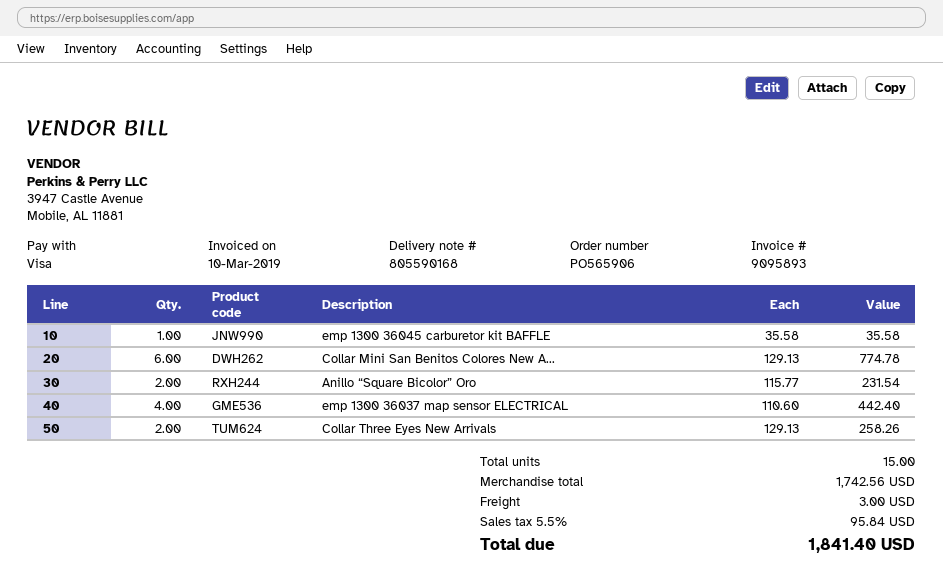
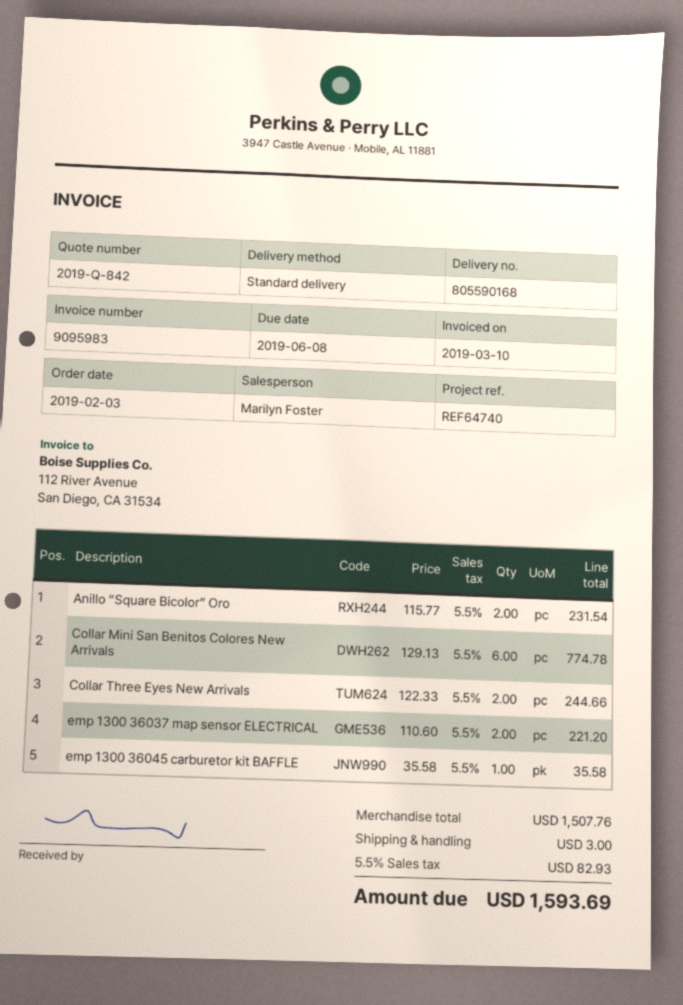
invoice number: 9095893 -> 9095983
emp 1300 36037 map sensor ELECTRICAL: 4 x 110.60 = 442.40 -> 2 x 110.60 = 221.20
Collar Three Eyes New Arrivals: 2 x 129.13 = 258.26 -> 2 x 122.33 = 244.66
subtotal: 1742.56 -> 1507.76
tax: 5.5% = 95.84 -> 5.5% = 82.93
total: 1841.40 -> 1593.69

